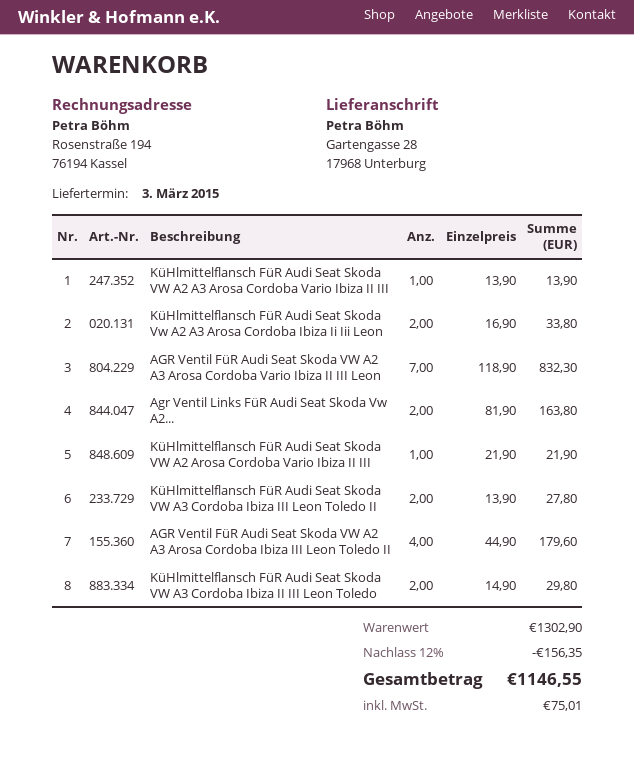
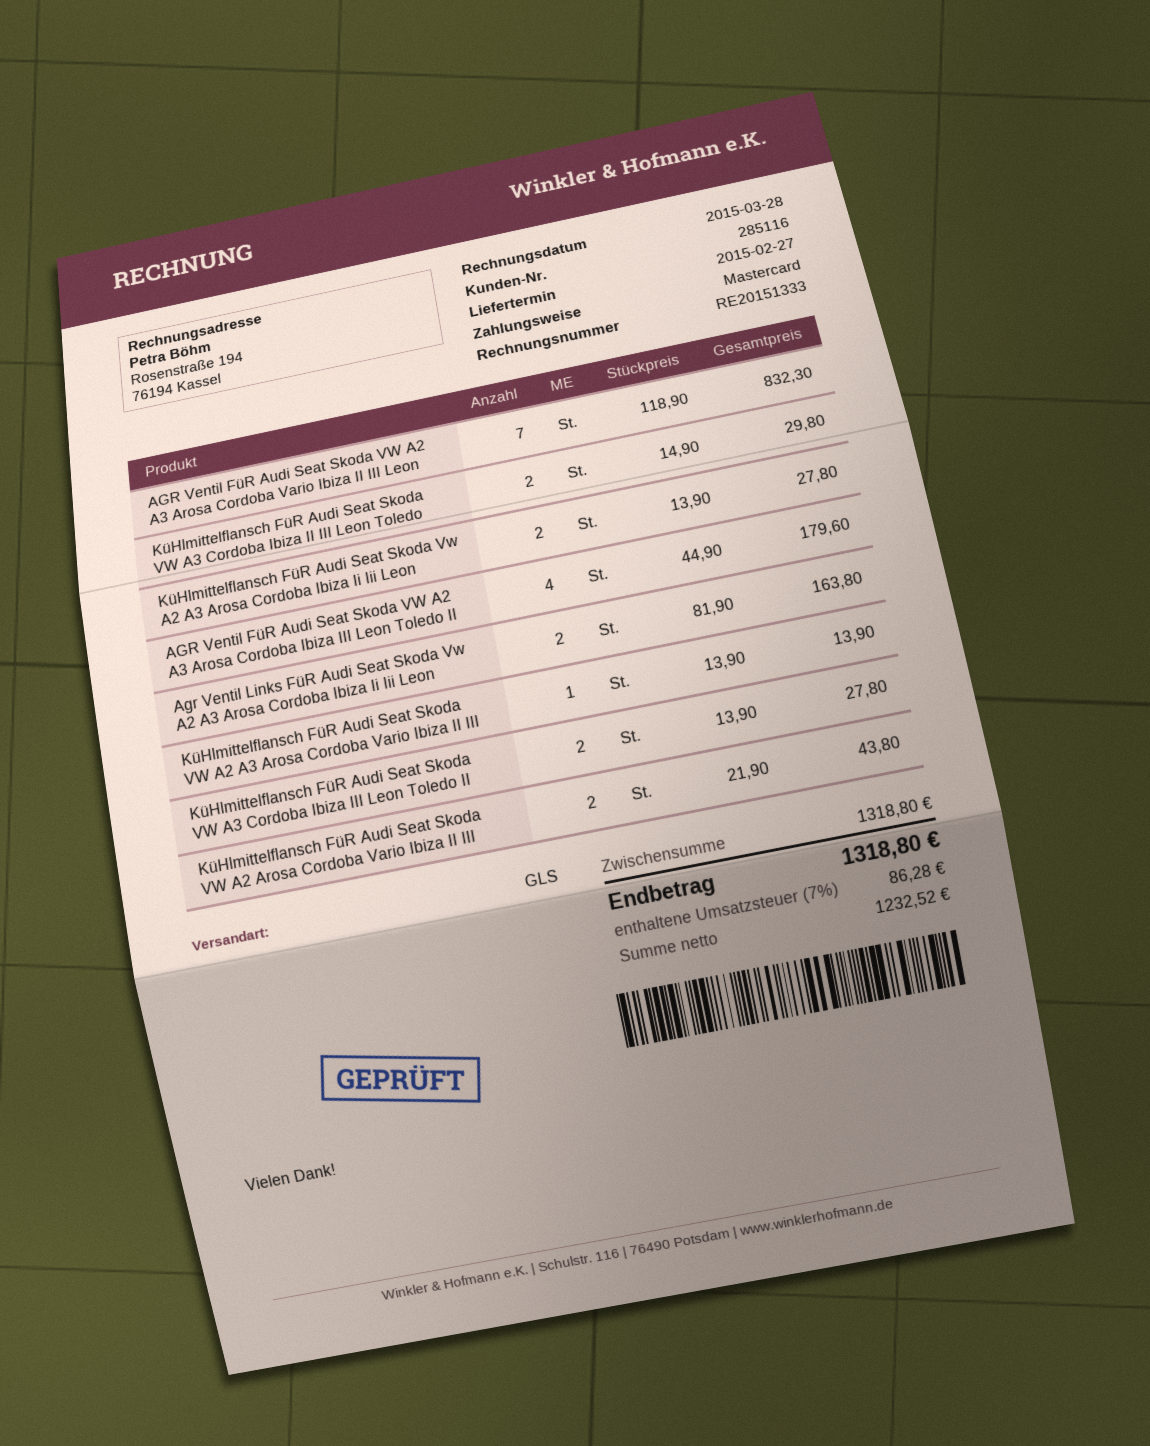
delivery date: 2015-03-03 -> 2015-02-27
KüHlmittelflansch FüR Audi Seat Skoda Vw A2 A3 Arosa Cordoba Ibiza Ii Iii Leon: 2 x 16.90 = 33.80 -> 2 x 13.90 = 27.80
KüHlmittelflansch FüR Audi Seat Skoda VW A2 Arosa Cordoba Vario Ibiza II III: 1 x 21.90 = 21.90 -> 2 x 21.90 = 43.80
subtotal: 1302.90 -> 1318.80
discount: 12% = 156.35 -> none
tax: 75.01 -> 86.28
total: 1146.55 -> 1318.80

